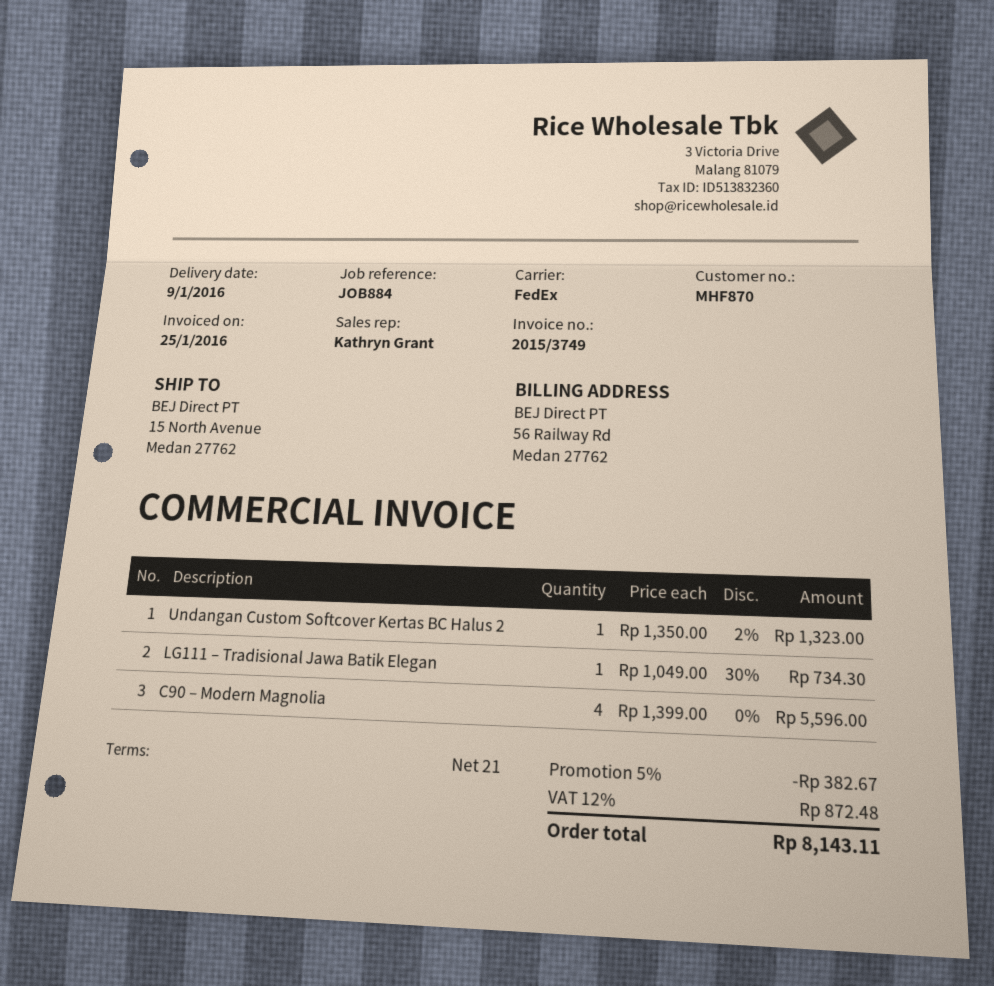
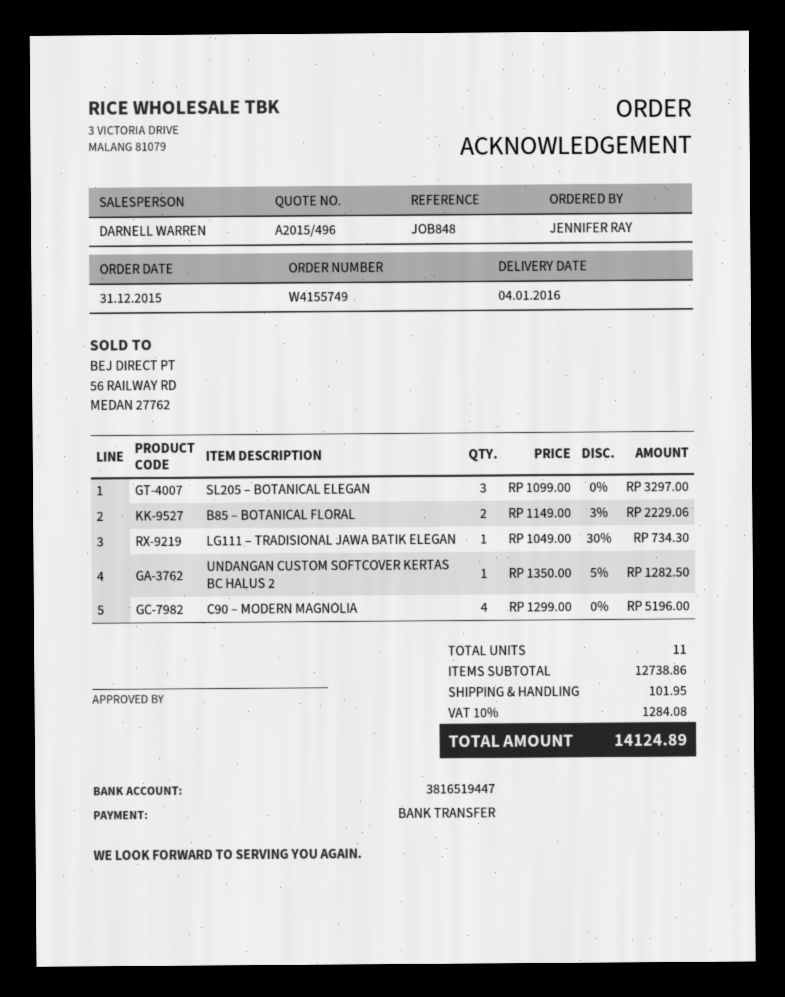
delivery date: 2016-01-09 -> 2016-01-04
reference: JOB884 -> JOB848
sales rep: Kathryn Grant -> DARNELL WARREN
Undangan Custom Softcover Kertas BC Halus 2: 1 x 1350.00 - 2% = 1323.00 -> 1 x 1350.00 - 5% = 1282.50
C90 – Modern Magnolia: 4 x 1399.00 = 5596.00 -> 4 x 1299.00 = 5196.00
SL205 – BOTANICAL ELEGAN: none -> 3 x 1099.00 = 3297.00
B85 – BOTANICAL FLORAL: none -> 2 x 1149.00 - 3% = 2229.06
discount: 5% = 382.67 -> none
shipping: none -> 101.95
tax: 12% = 872.48 -> 10% = 1284.08
total: 8143.11 -> 14124.89

